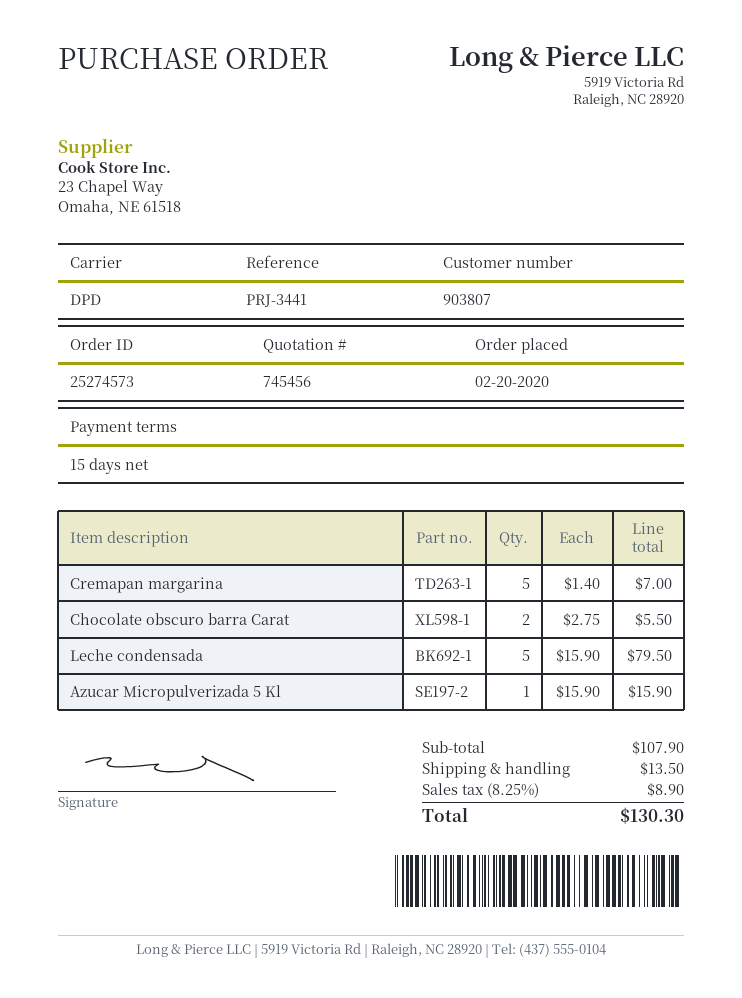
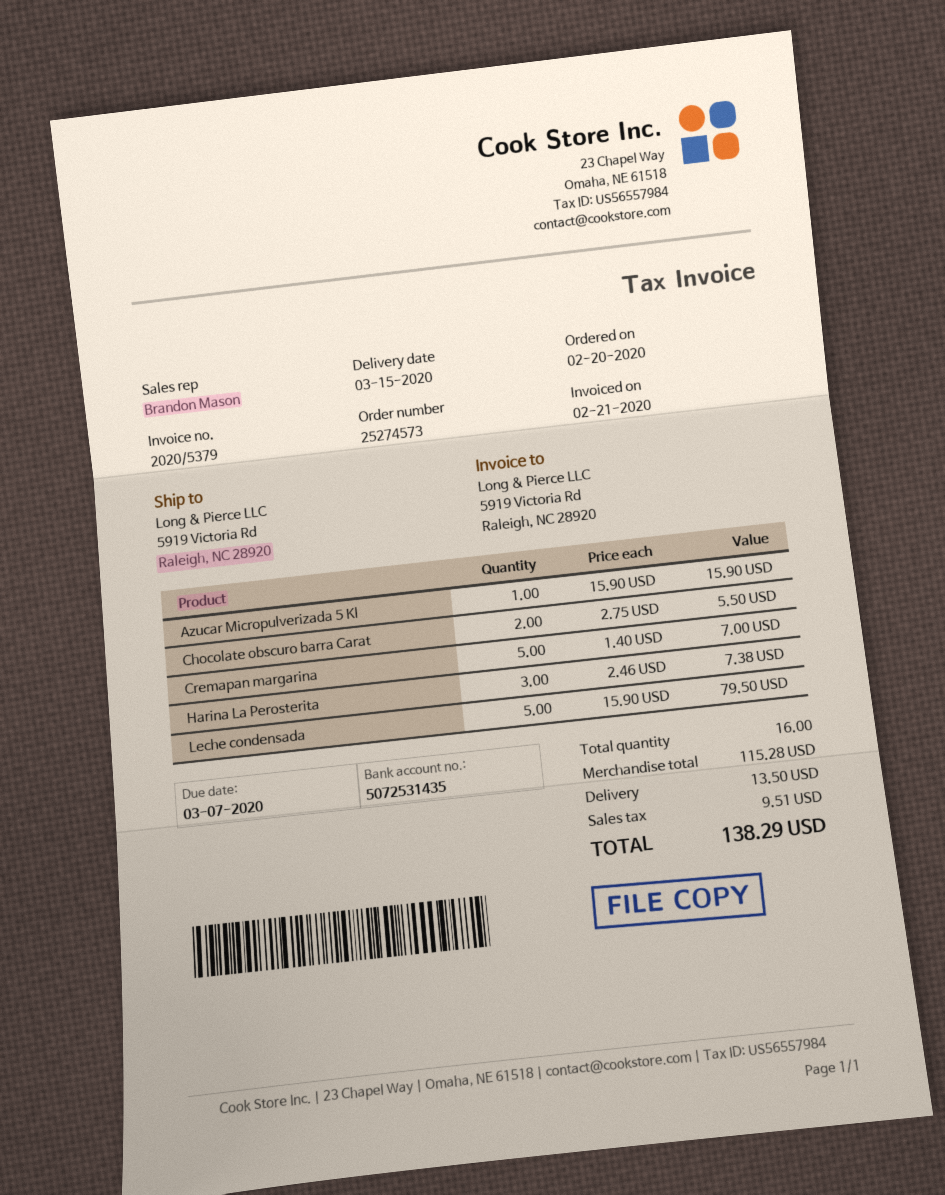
Harina La Perosterita: none -> 3 x 2.46 = 7.38
subtotal: 107.90 -> 115.28
tax: 8.90 -> 9.51
total: 130.30 -> 138.29

